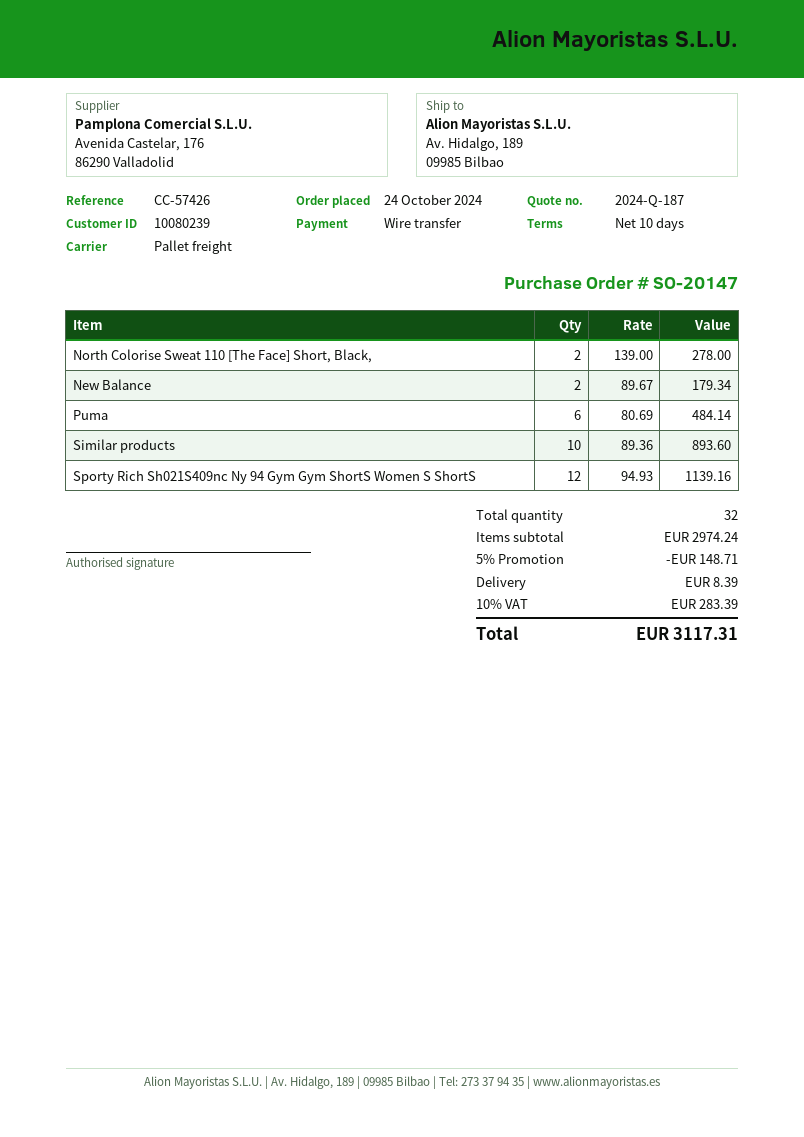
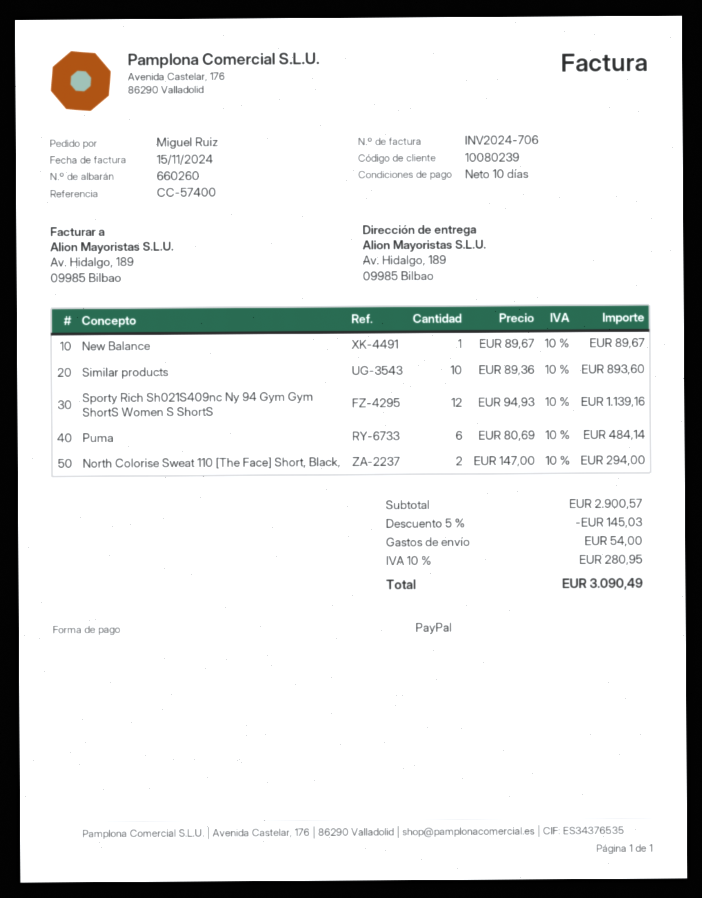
reference: CC-57426 -> CC-57400
payment method: bank transfer -> PayPal
North Colorise Sweat 110 [The Face] Short, Black,: 2 x 139.00 = 278.00 -> 2 x 147.00 = 294.00
New Balance: 2 x 89.67 = 179.34 -> 1 x 89.67 = 89.67
subtotal: 2974.24 -> 2900.57
discount: 5% = 148.71 -> 5% = 145.03
shipping: 8.39 -> 54.00
tax: 10% = 283.39 -> 10% = 280.95
total: 3117.31 -> 3090.49

